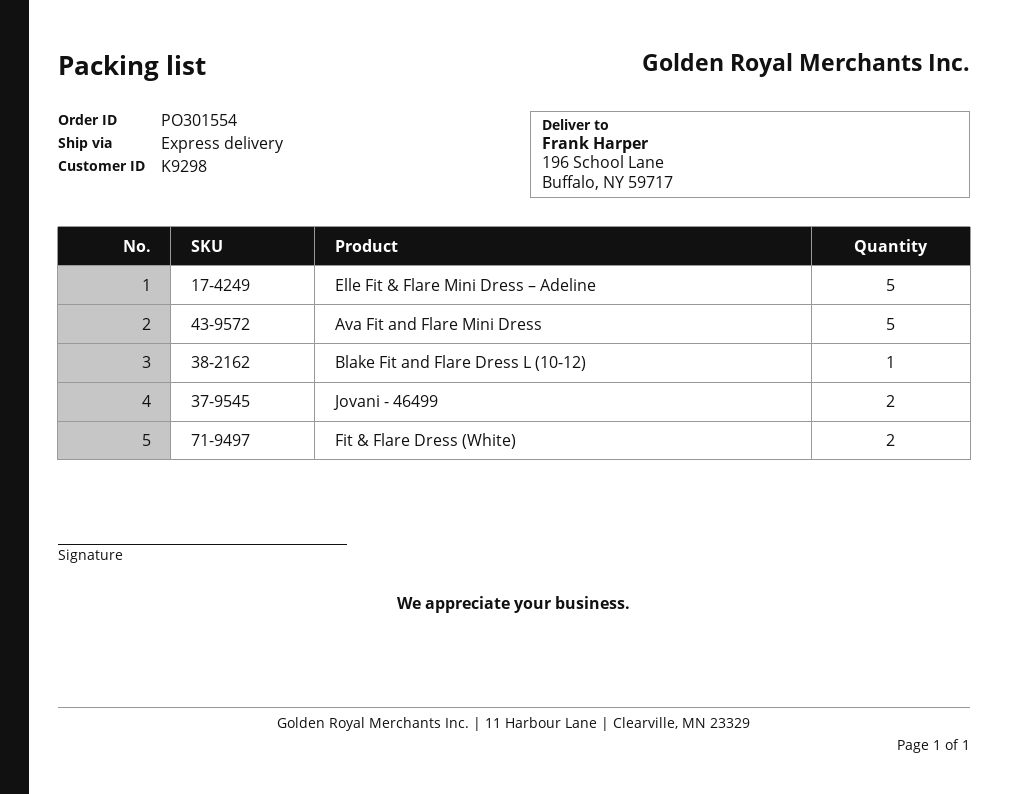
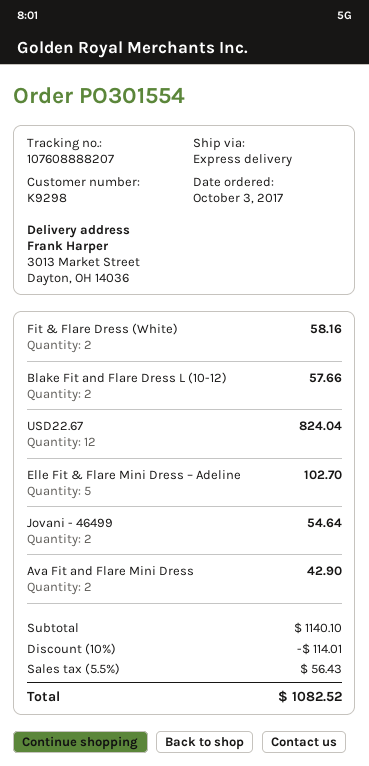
ship to: 196 School Lane, Buffalo, NY 59717 -> 3013 Market Street, Dayton, OH 14036
Ava Fit and Flare Mini Dress: 5 -> 2
Blake Fit and Flare Dress L (10-12): 1 -> 2
USD22.67: none -> 12

